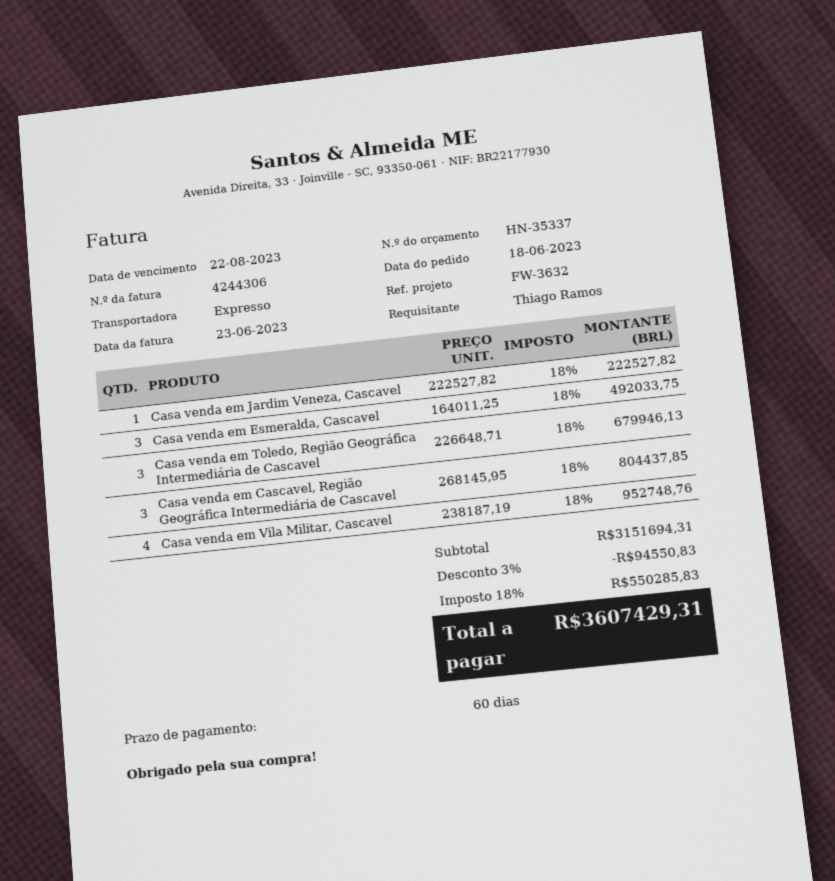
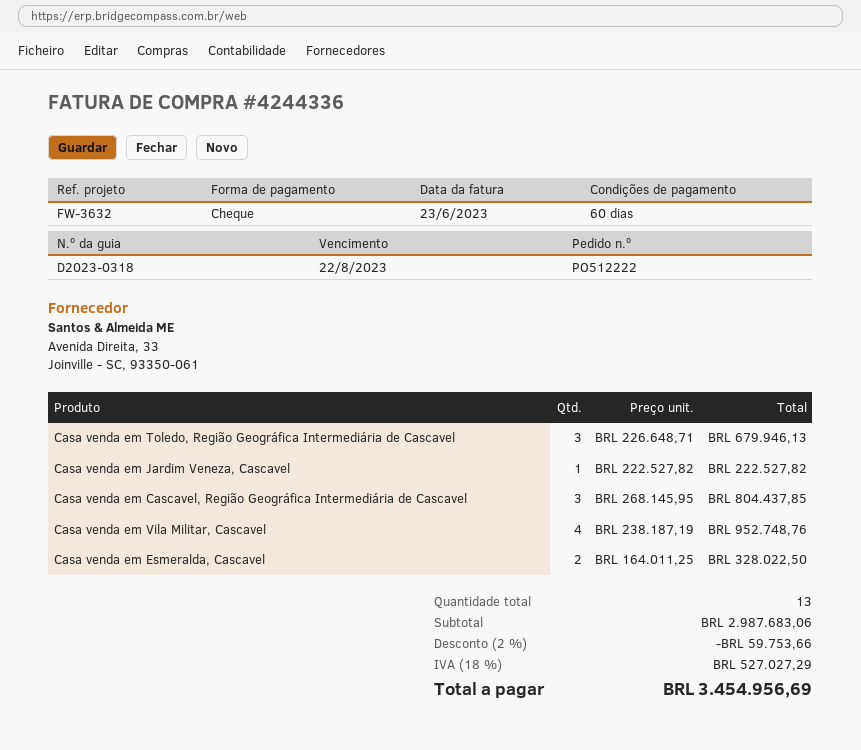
invoice number: 4244306 -> 4244336
Casa venda em Esmeralda, Cascavel: 3 x 164011.25 = 492033.75 -> 2 x 164011.25 = 328022.50
subtotal: 3151694.31 -> 2987683.06
discount: 3% = 94550.83 -> 2% = 59753.66
tax: 18% = 550285.83 -> 18% = 527027.29
total: 3607429.31 -> 3454956.69

